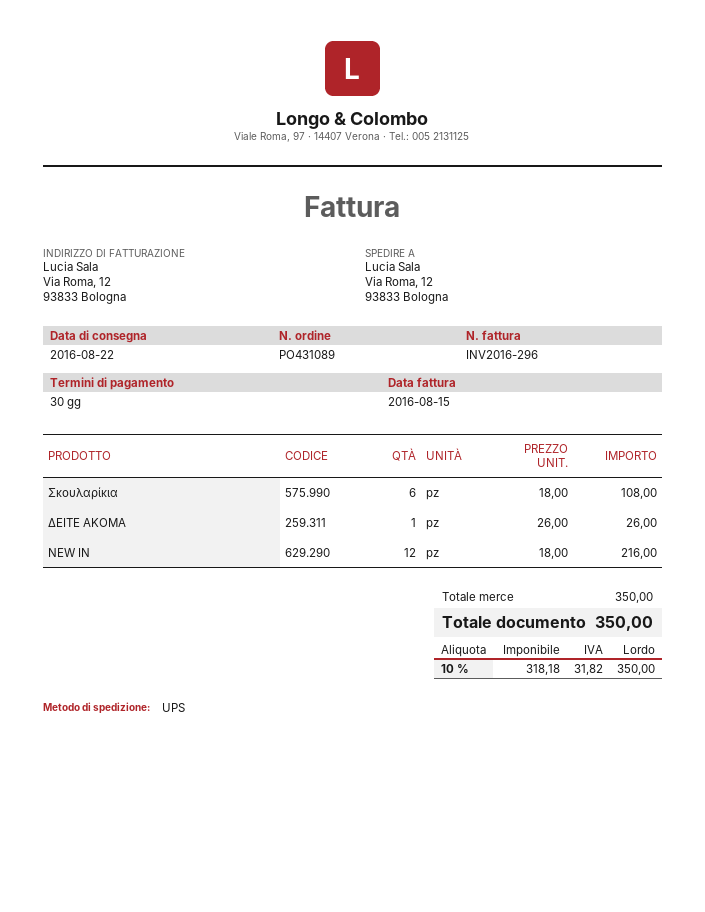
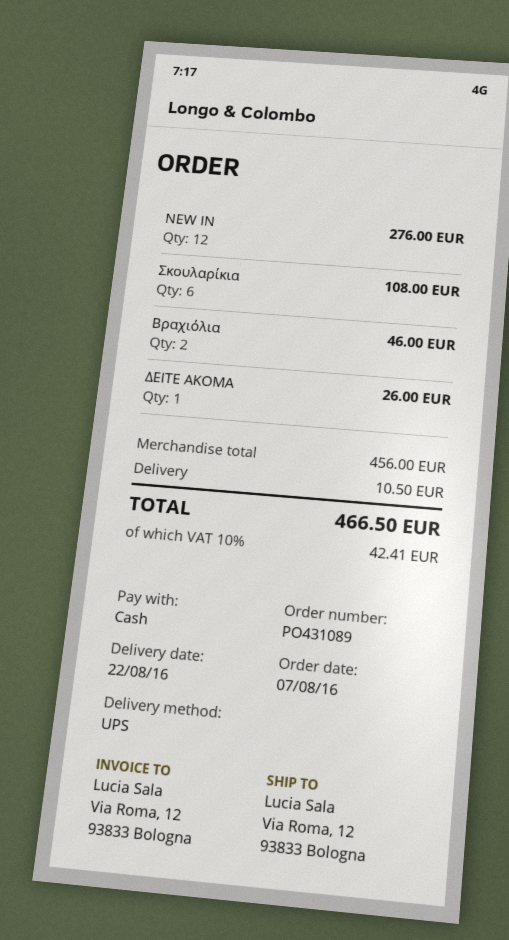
NEW IN: 12 for 216.00 -> 12 for 276.00
Βραχιόλια: none -> 2 for 46.00
subtotal: 350.00 -> 456.00
shipping: none -> 10.50
tax: 10% = 31.82 -> 10% = 42.41
total: 350.00 -> 466.50

